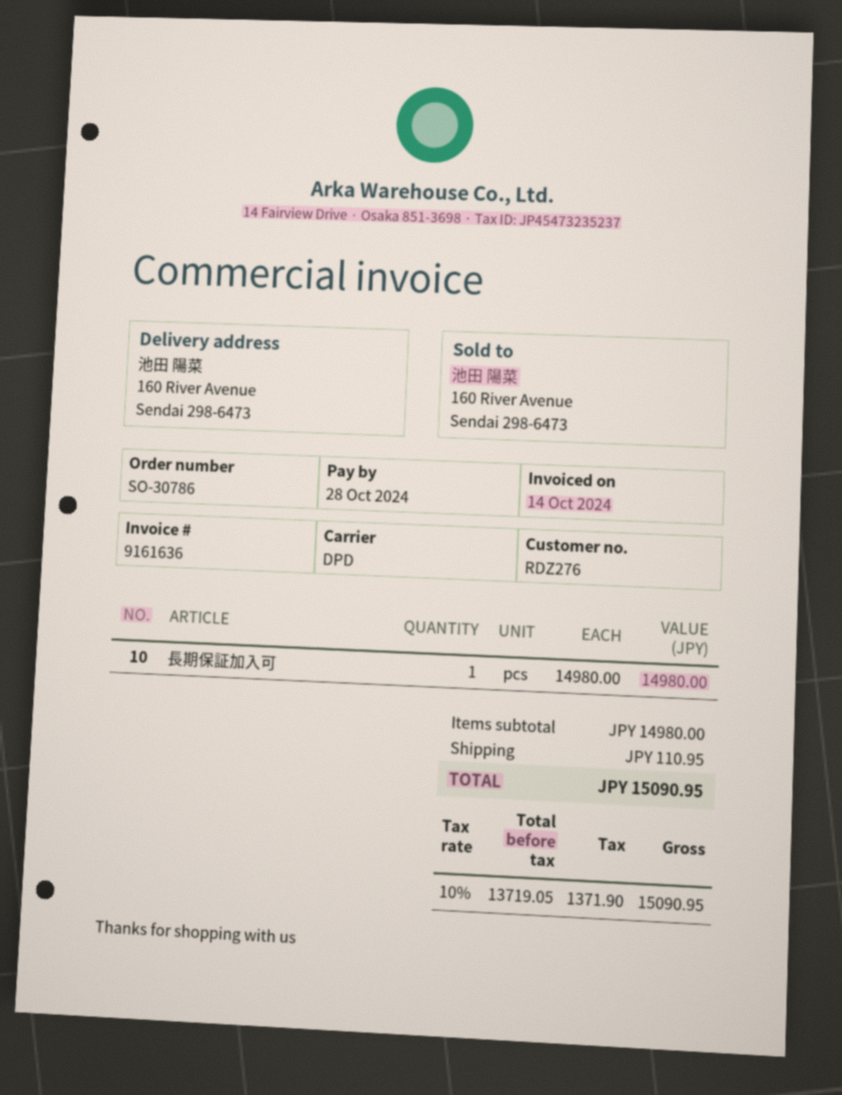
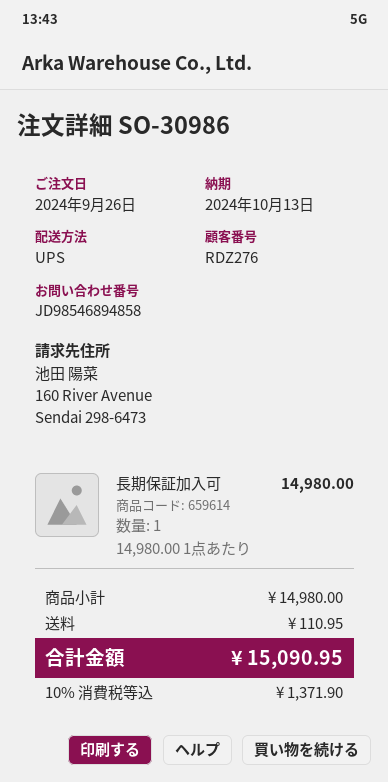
order number: SO-30786 -> SO-30986
shipping method: DPD -> UPS

